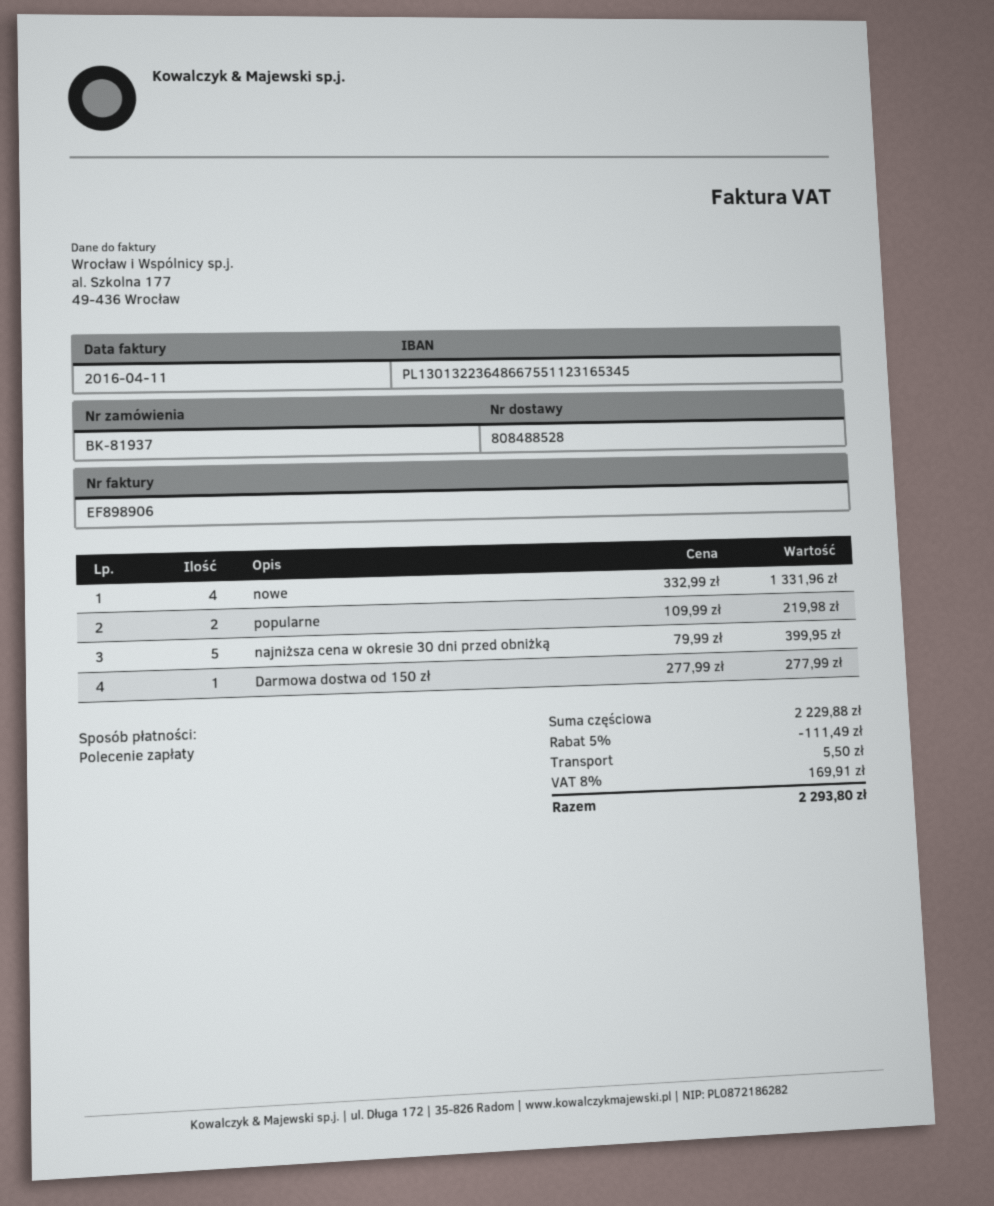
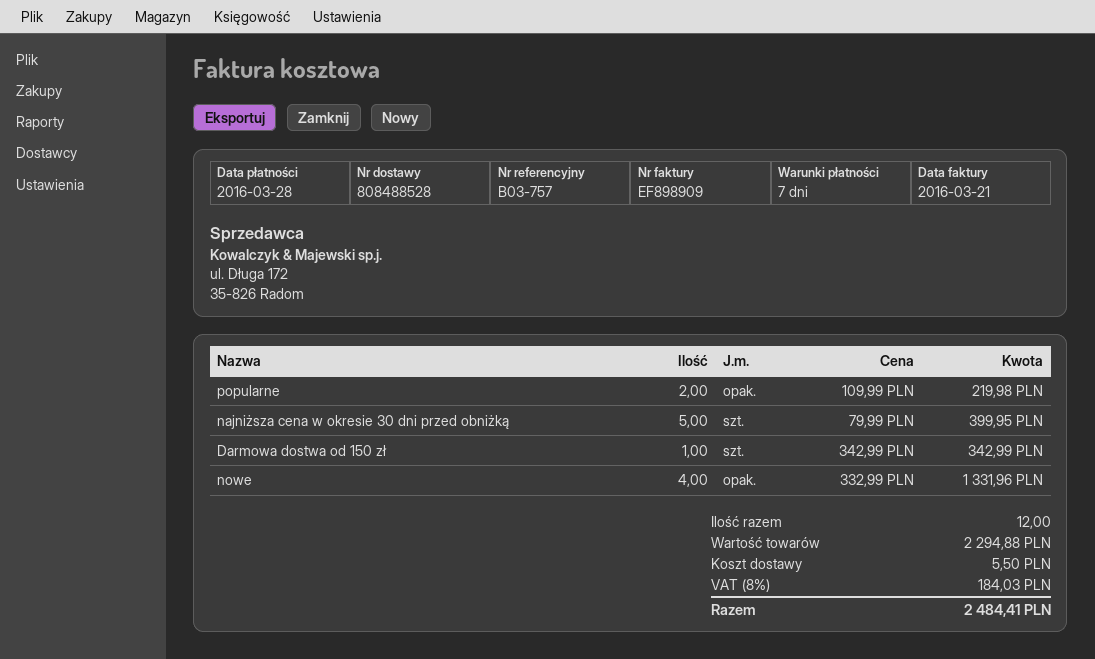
invoice number: EF898906 -> EF898909
invoice date: 2016-04-11 -> 2016-03-21
Darmowa dostwa od 150 zł: 1 x 277.99 = 277.99 -> 1 x 342.99 = 342.99
subtotal: 2229.88 -> 2294.88
discount: 5% = 111.49 -> none
tax: 8% = 169.91 -> 8% = 184.03
total: 2293.80 -> 2484.41

